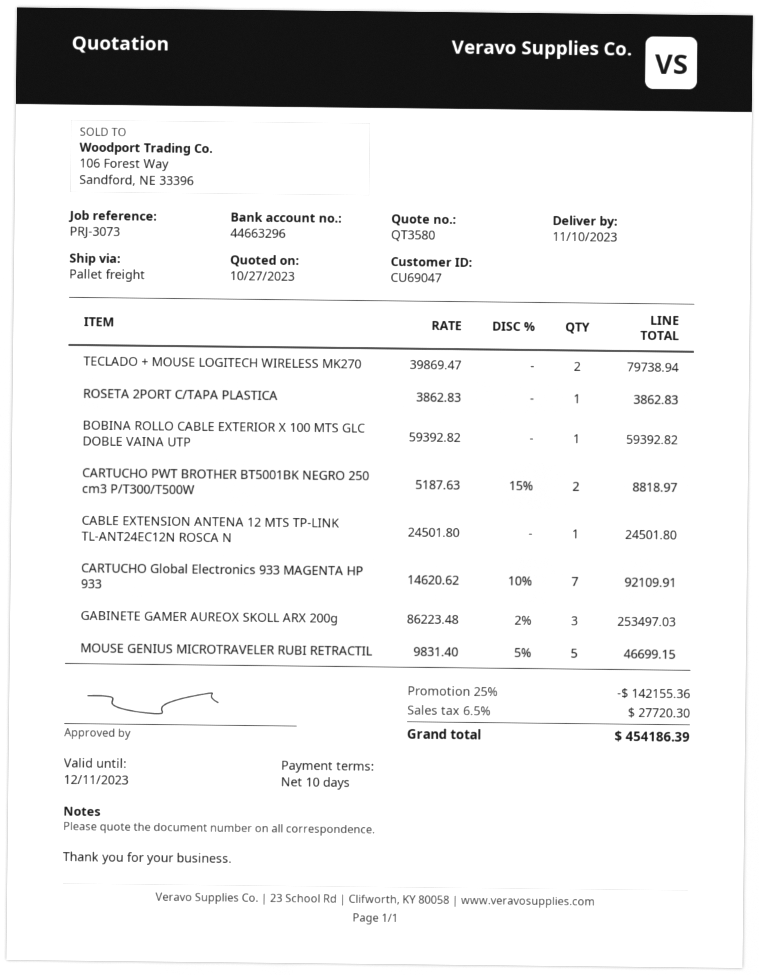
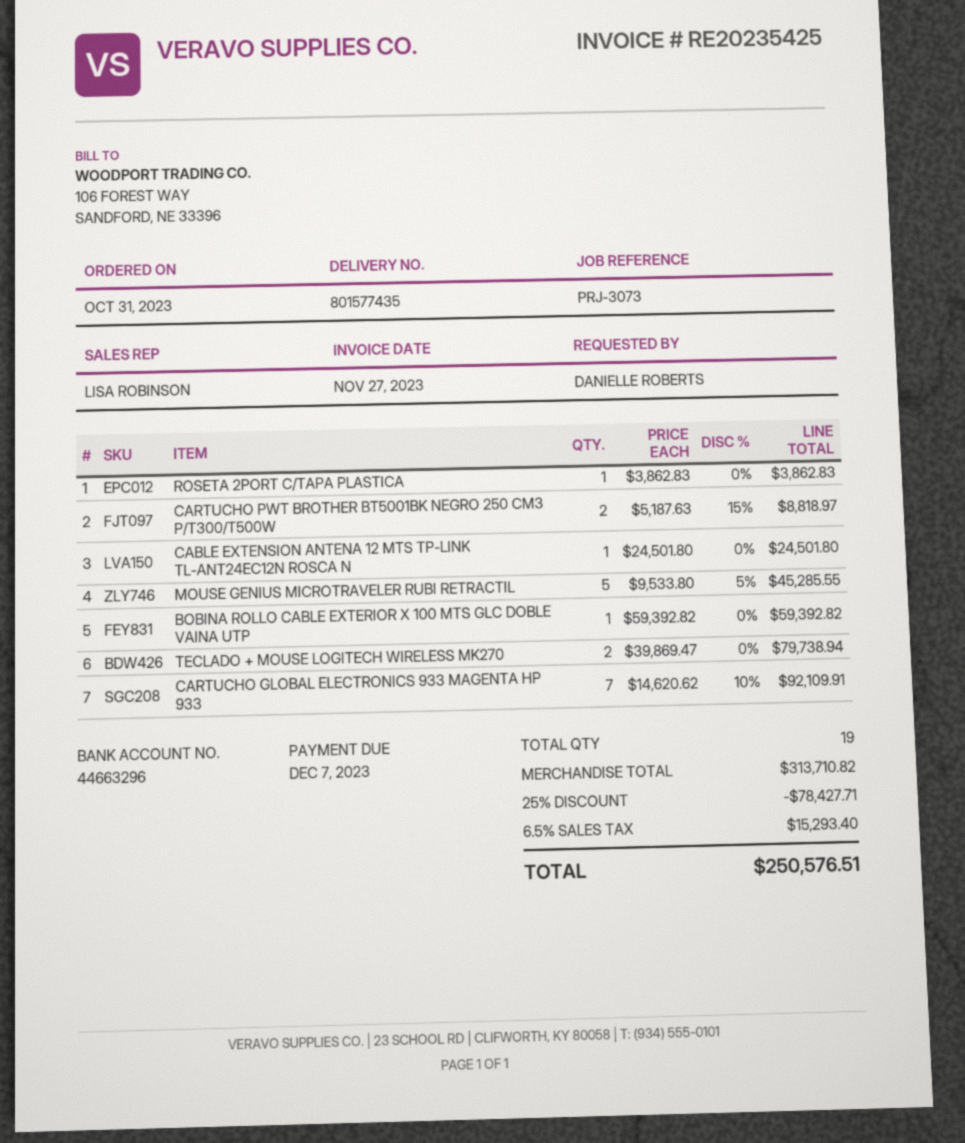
GABINETE GAMER AUREOX SKOLL ARX 200g: 3 x 86223.48 - 2% = 253497.03 -> none
MOUSE GENIUS MICROTRAVELER RUBI RETRACTIL: 5 x 9831.40 - 5% = 46699.15 -> 5 x 9533.80 - 5% = 45285.55
discount: 25% = 142155.36 -> 25% = 78427.71
tax: 6.5% = 27720.30 -> 6.5% = 15293.40
total: 454186.39 -> 250576.51

